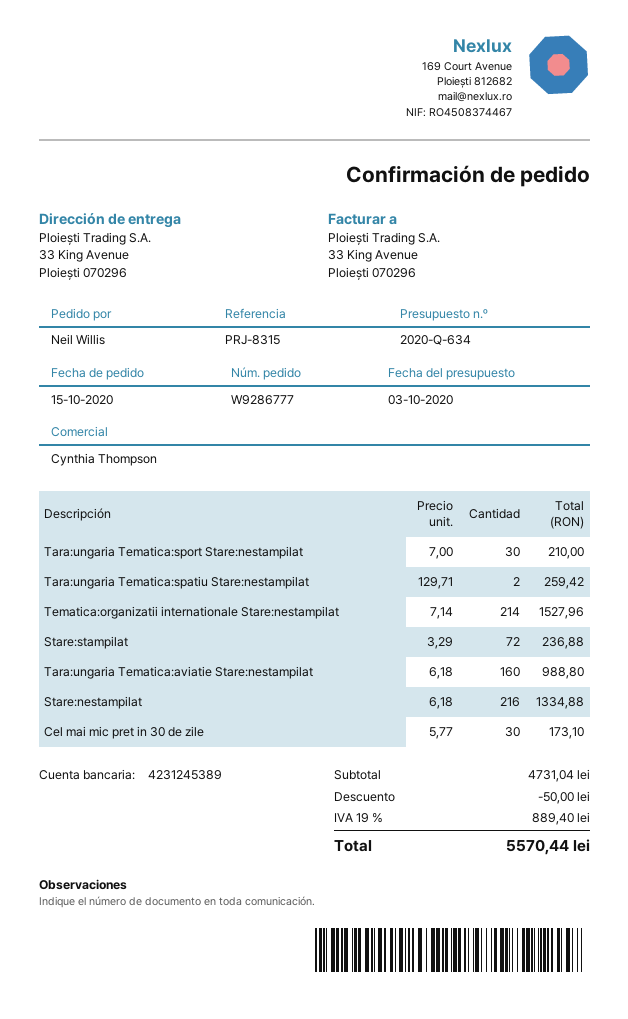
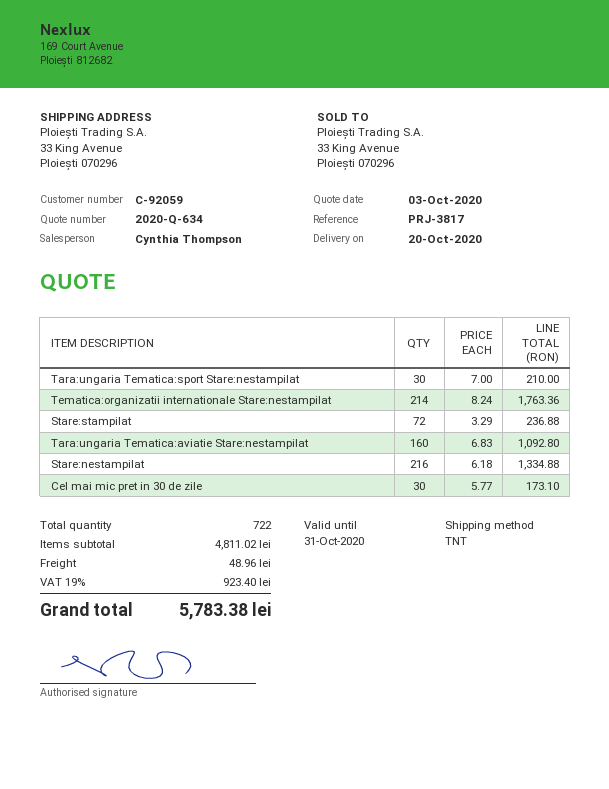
reference: PRJ-8315 -> PRJ-3817
Tara:ungaria Tematica:spatiu Stare:nestampilat: 2 x 129.71 = 259.42 -> none
Tematica:organizatii internationale Stare:nestampilat: 214 x 7.14 = 1527.96 -> 214 x 8.24 = 1763.36
Tara:ungaria Tematica:aviatie Stare:nestampilat: 160 x 6.18 = 988.80 -> 160 x 6.83 = 1092.80
subtotal: 4731.04 -> 4811.02
discount: 50.00 -> none
shipping: none -> 48.96
tax: 19% = 889.40 -> 19% = 923.40
total: 5570.44 -> 5783.38

